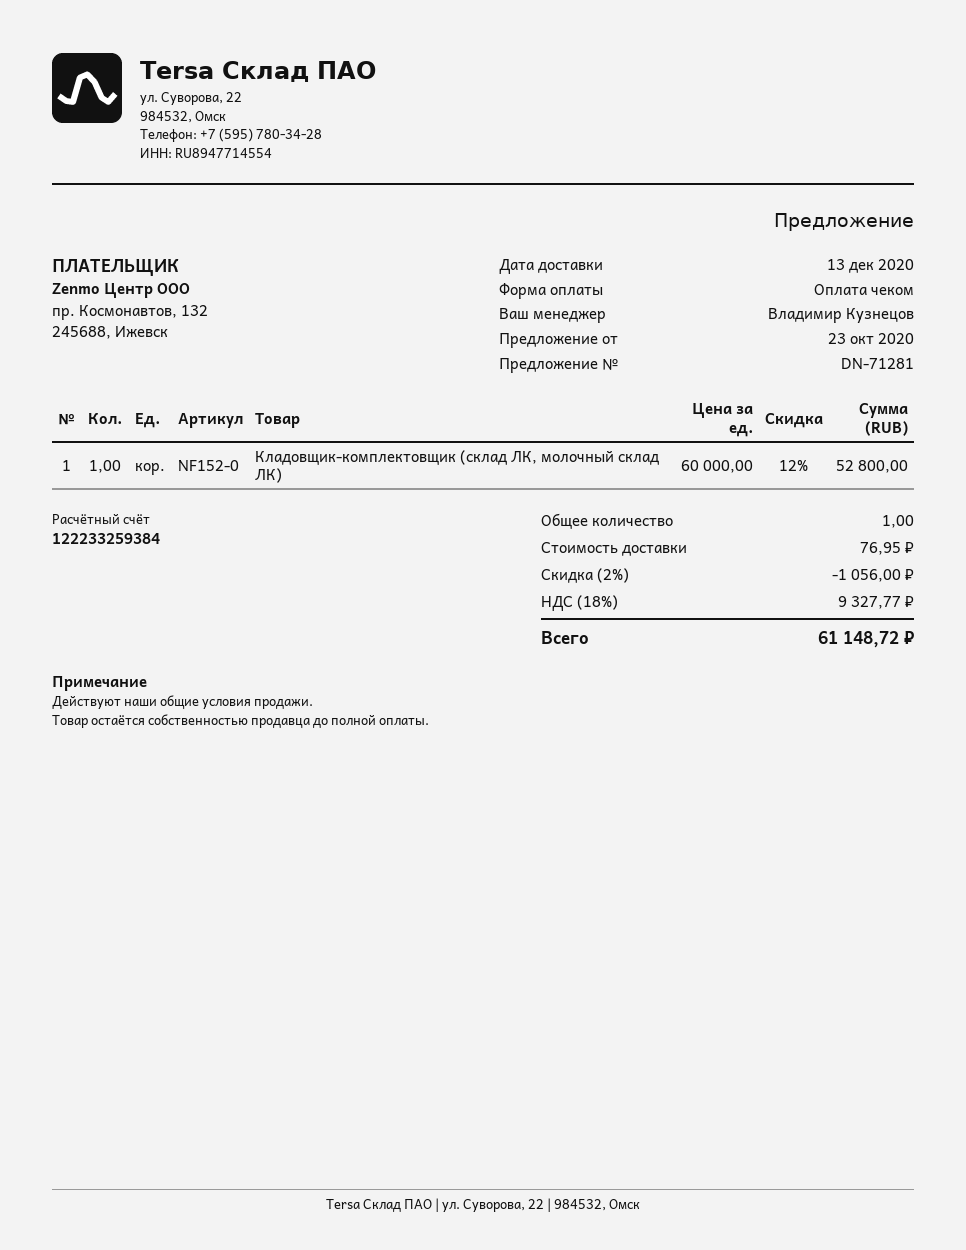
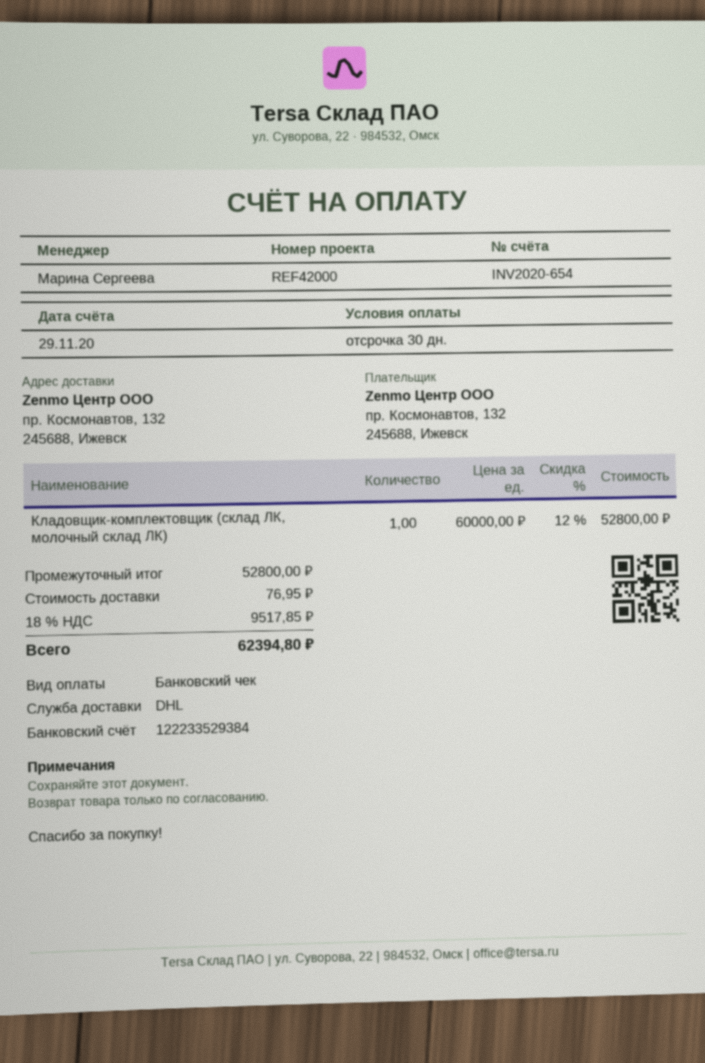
sales rep: Владимир Кузнецов -> Марина Сергеева
bank account: 122233259384 -> 122233529384
discount: 2% = 1056.00 -> none
tax: 18% = 9327.77 -> 18% = 9517.85
total: 61148.72 -> 62394.80

